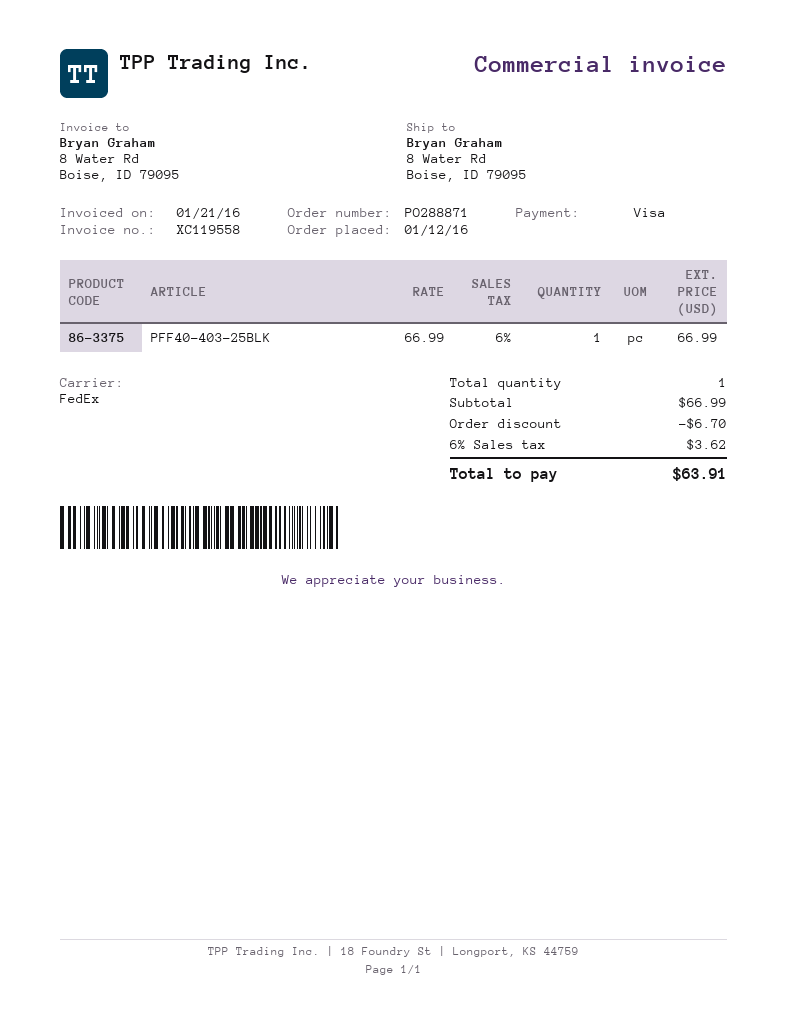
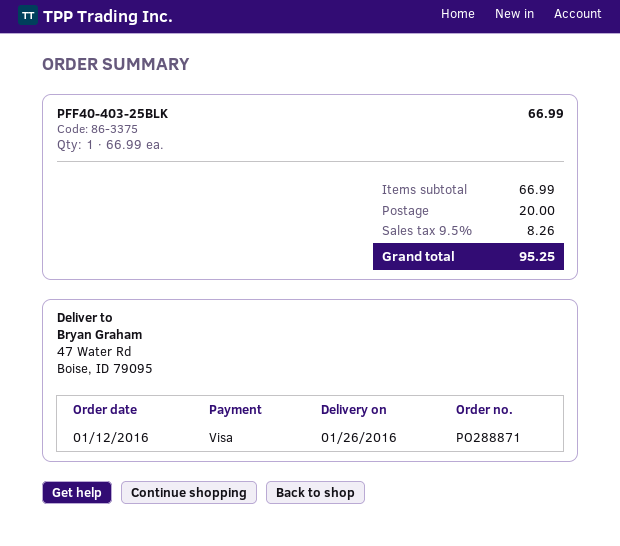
ship to: 8 Water Rd, Boise, ID 79095 -> 47 Water Rd, Boise, ID 79095
discount: 6.70 -> none
shipping: none -> 20.00
tax: 6% = 3.62 -> 9.5% = 8.26
total: 63.91 -> 95.25

